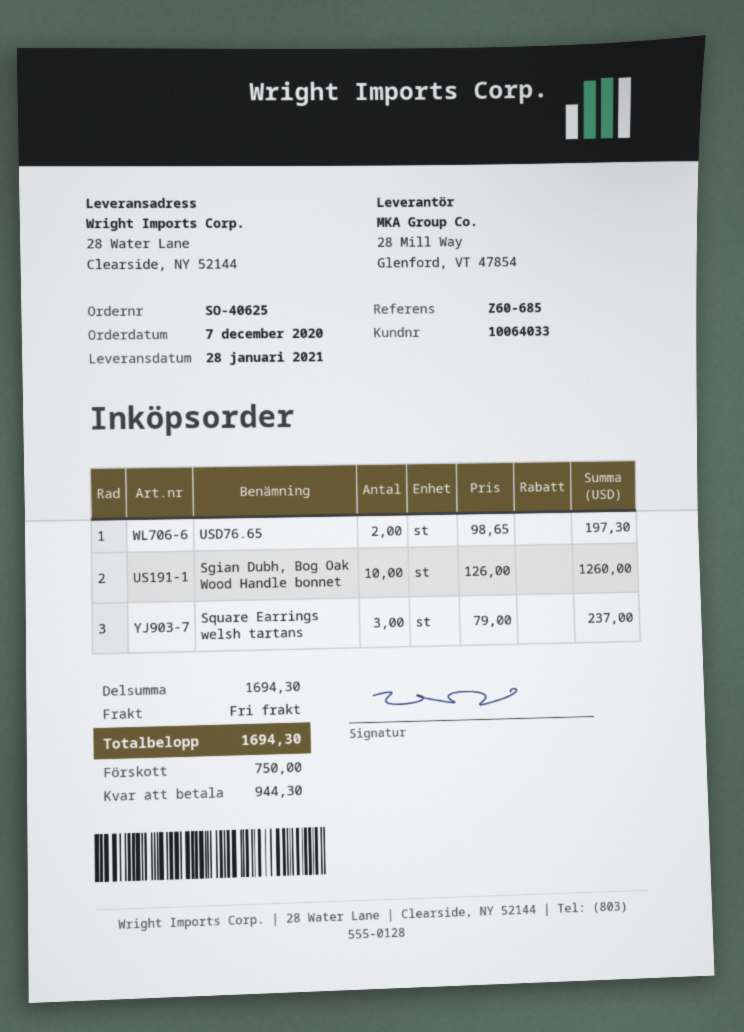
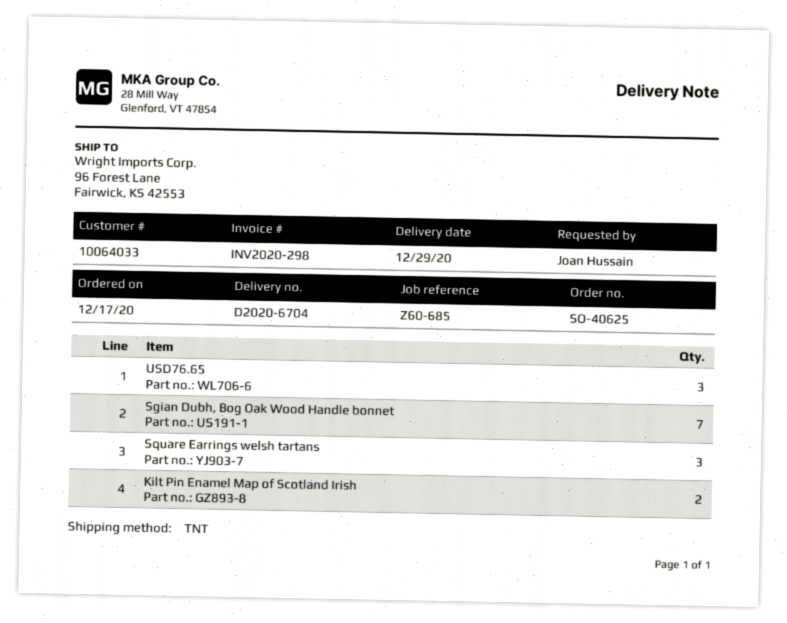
order date: 2020-12-07 -> 2020-12-17
delivery date: 2021-01-28 -> 2020-12-29
ship to: 28 Water Lane, Clearside, NY 52144 -> 96 Forest Lane, Fairwick, KS 42553
USD76.65: 2 -> 3
Sgian Dubh, Bog Oak Wood Handle bonnet: 10 -> 7
Kilt Pin Enamel Map of Scotland Irish: none -> 2

